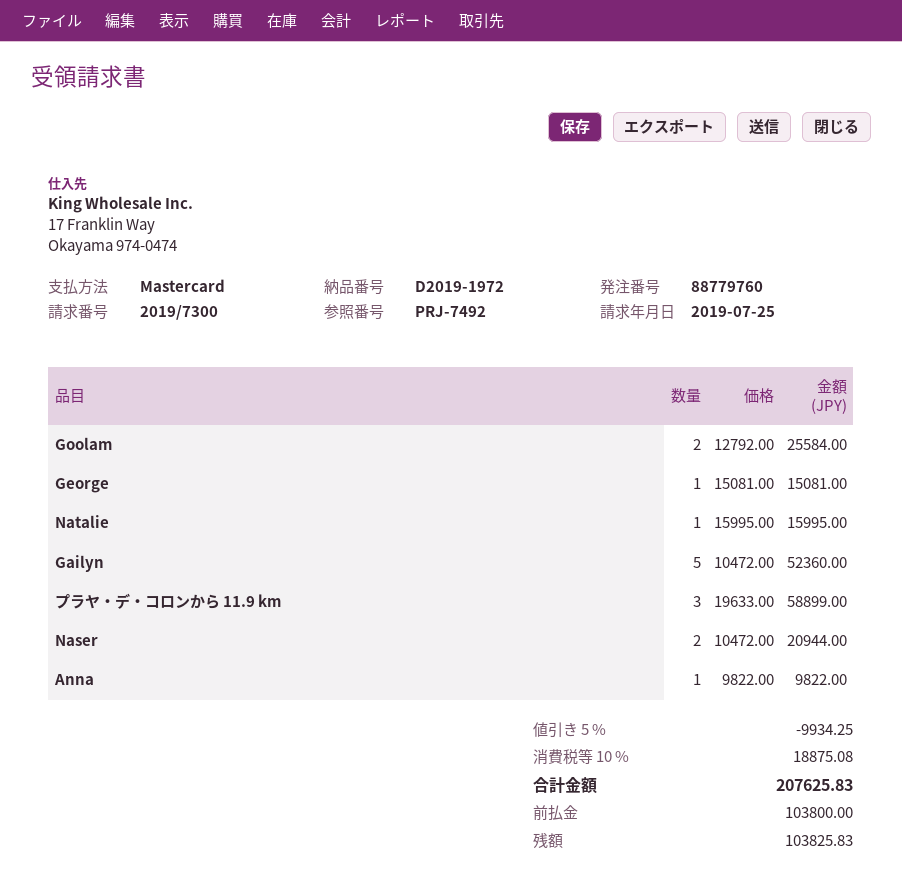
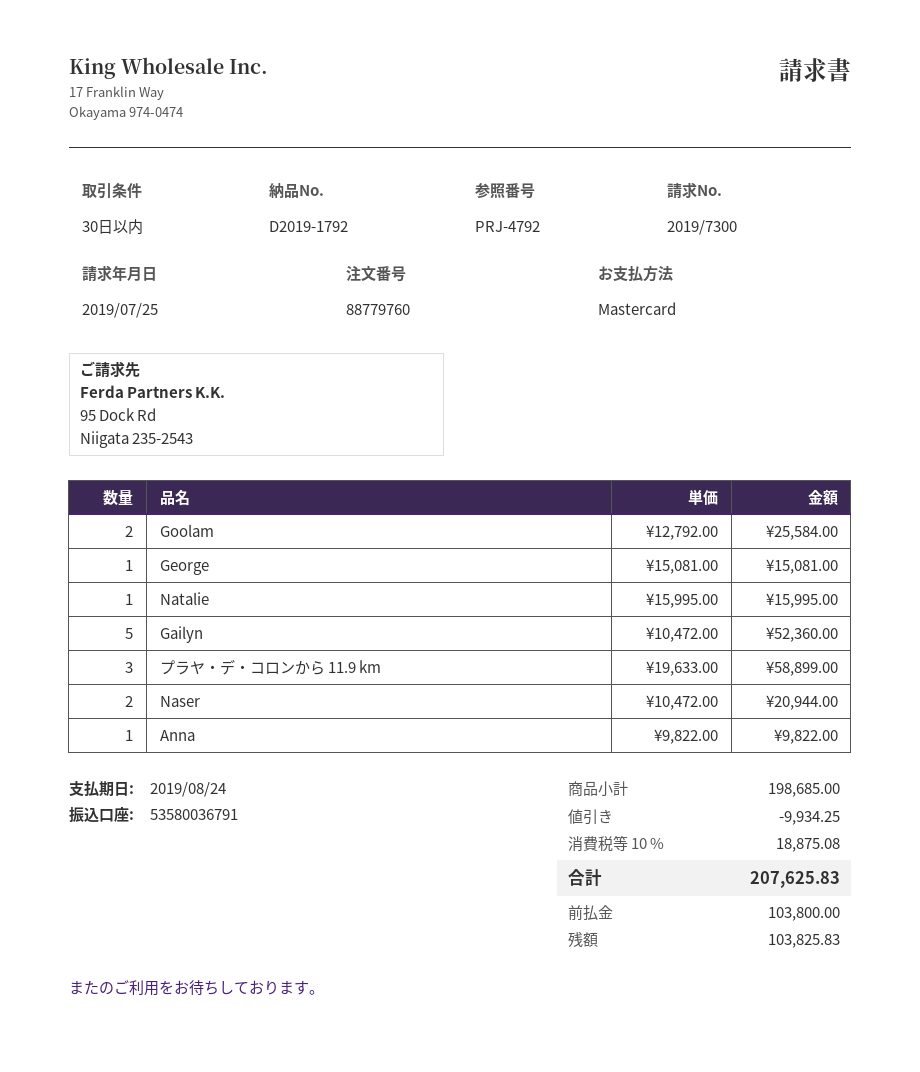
delivery note number: D2019-1972 -> D2019-1792
reference: PRJ-7492 -> PRJ-4792

